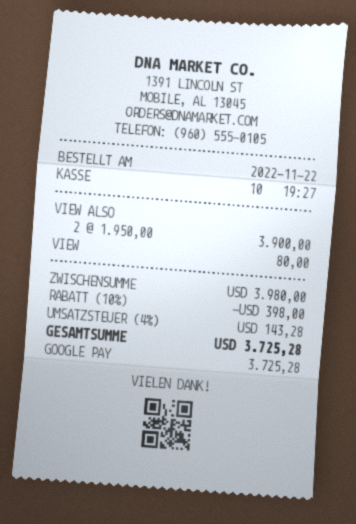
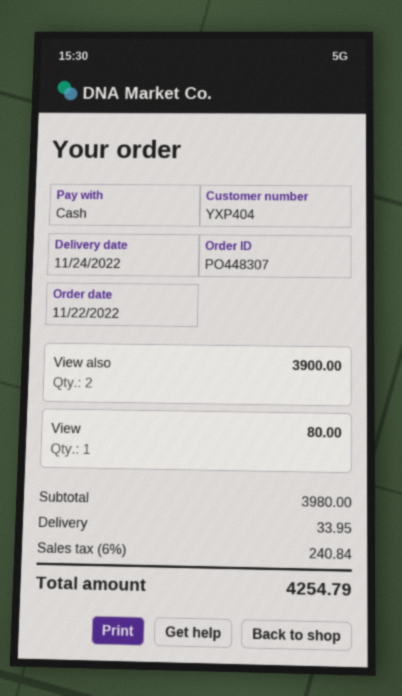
payment method: Google Pay -> cash
discount: 10% = 398.00 -> none
shipping: none -> 33.95
tax: 4% = 143.28 -> 6% = 240.84
total: 3725.28 -> 4254.79

